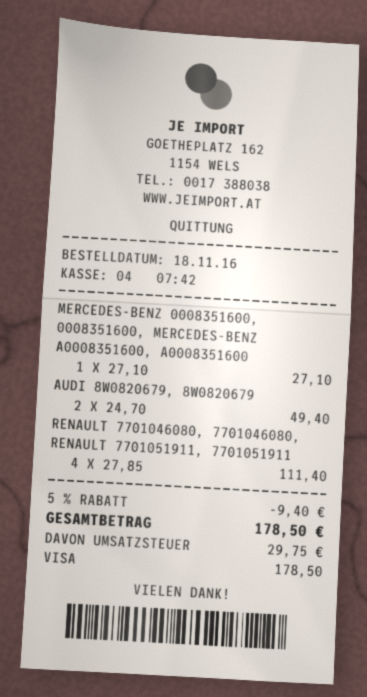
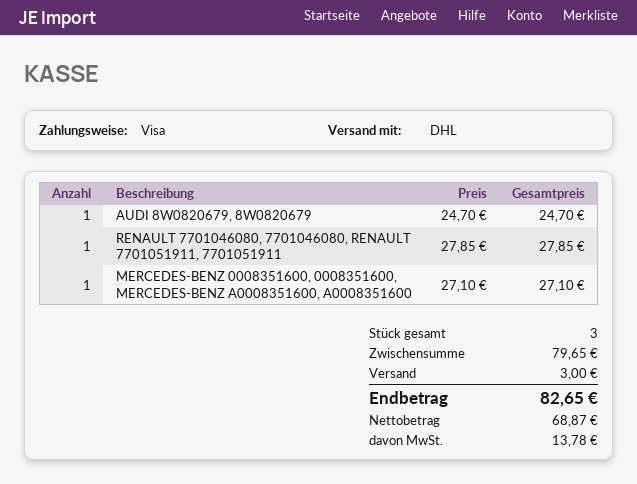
AUDI 8W0820679, 8W0820679: 2 x 24.70 = 49.40 -> 1 x 24.70 = 24.70
RENAULT 7701046080, 7701046080, RENAULT 7701051911, 7701051911: 4 x 27.85 = 111.40 -> 1 x 27.85 = 27.85
discount: 5% = 9.40 -> none
shipping: none -> 3.00
tax: 29.75 -> 13.78
total: 178.50 -> 82.65

